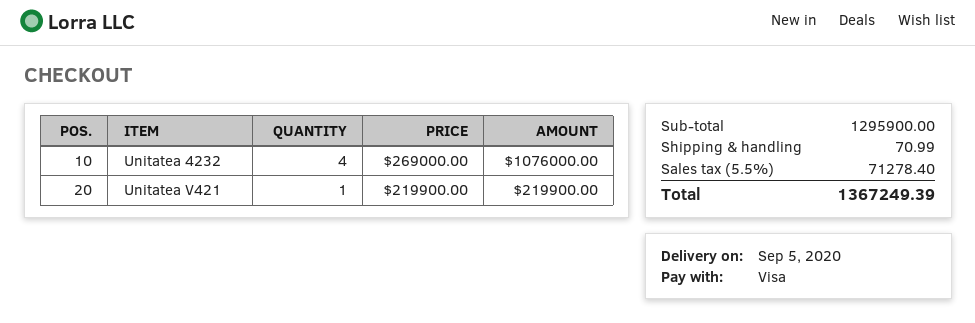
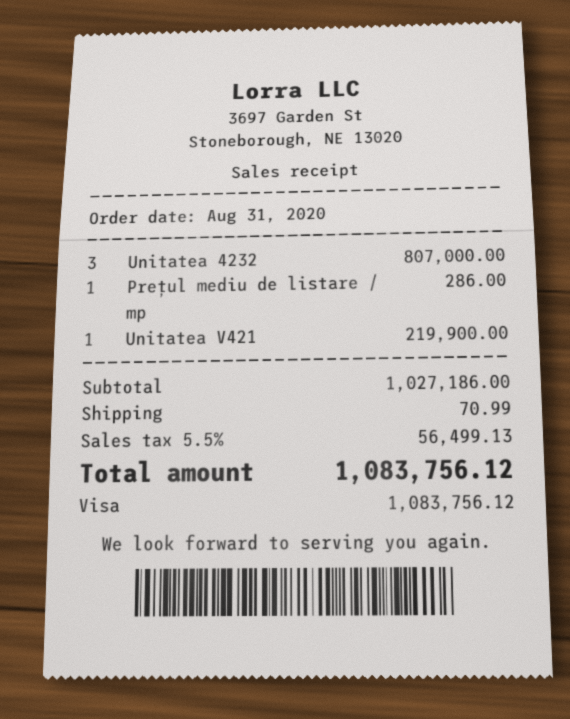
Unitatea 4232: 4 for 1076000.00 -> 3 for 807000.00
Prețul mediu de listare / mp: none -> 1 for 286.00
subtotal: 1295900.00 -> 1027186.00
tax: 5.5% = 71278.40 -> 5.5% = 56499.13
total: 1367249.39 -> 1083756.12

